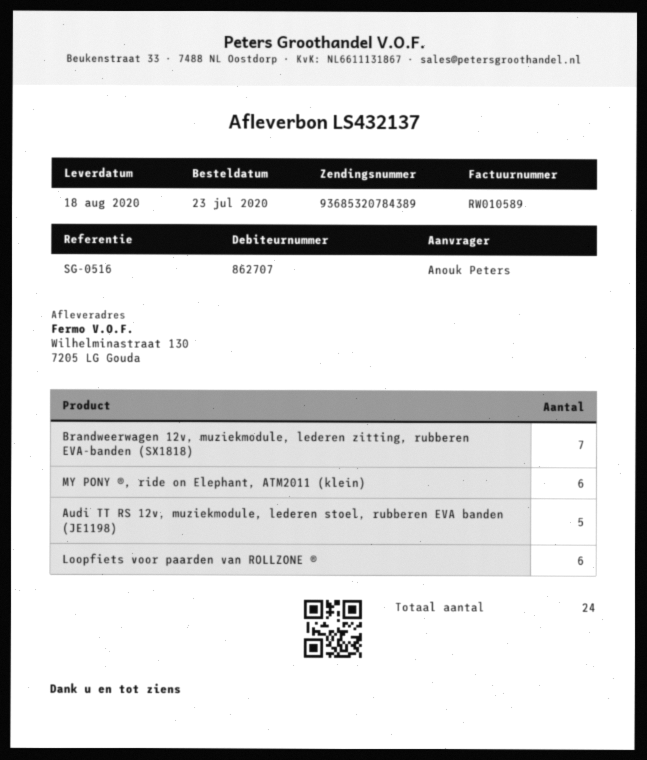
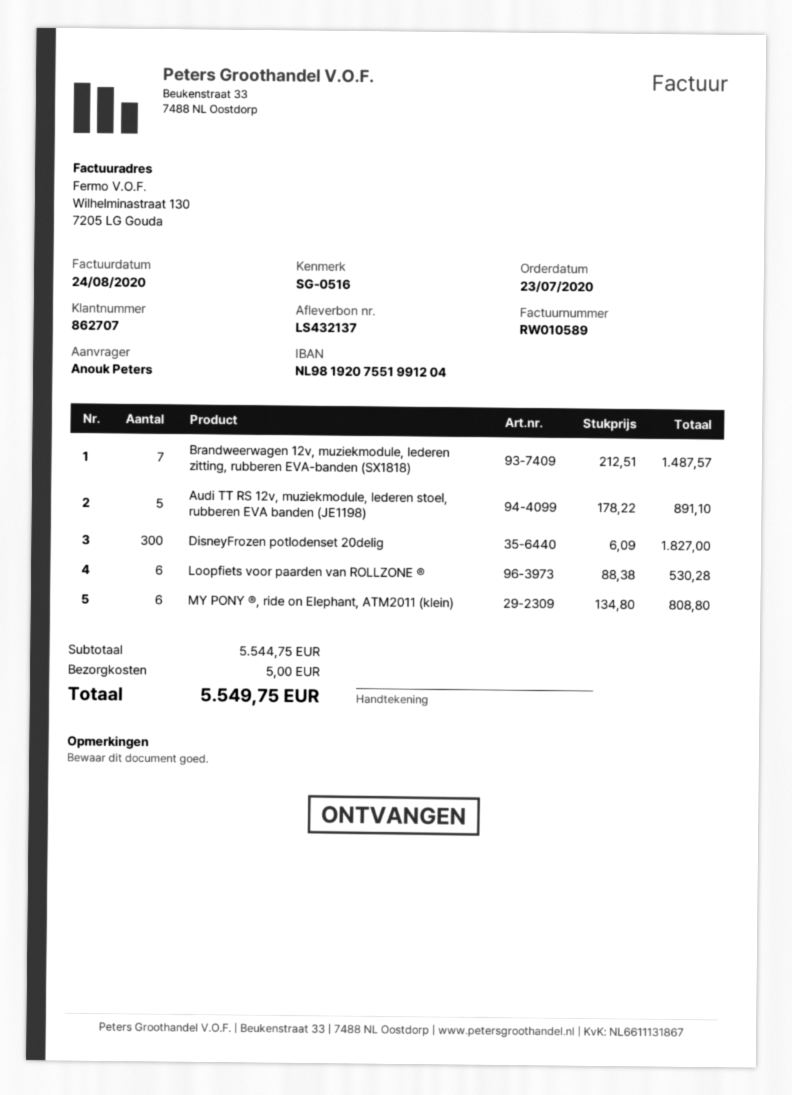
DisneyFrozen potlodenset 20delig: none -> 300

